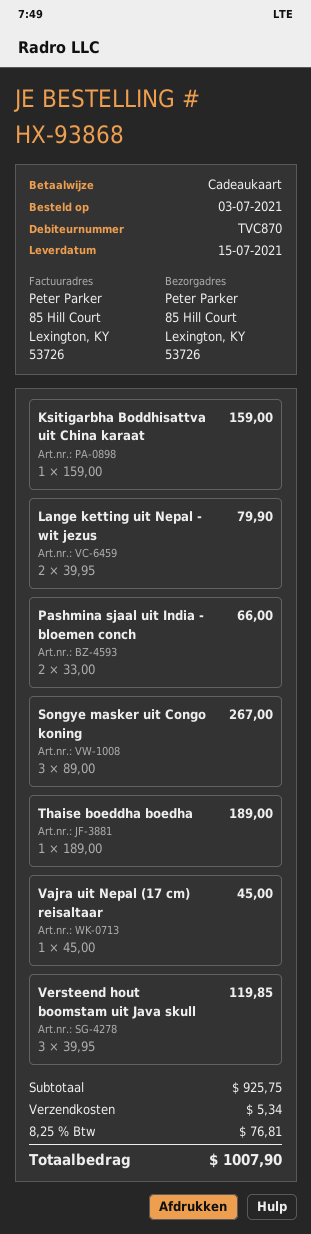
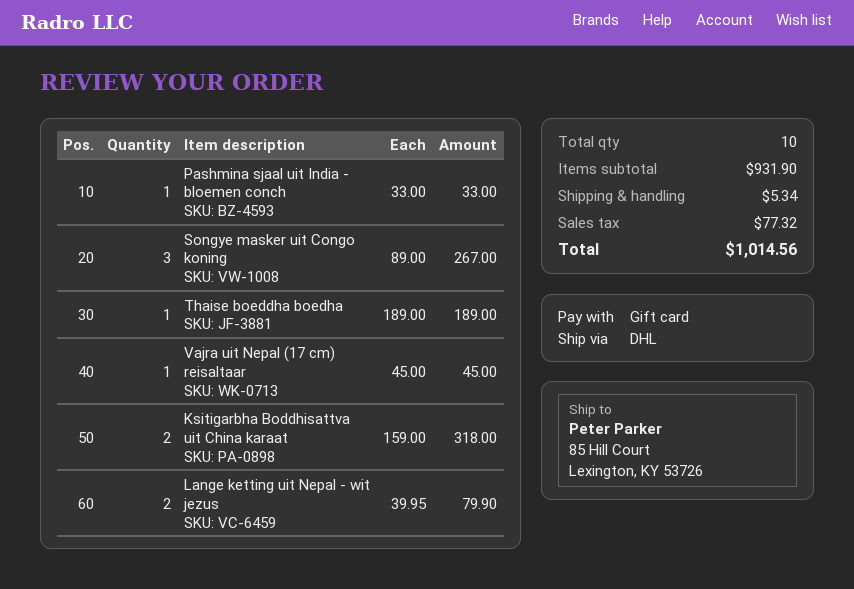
Ksitigarbha Boddhisattva uit China karaat: 1 x 159.00 = 159.00 -> 2 x 159.00 = 318.00
Pashmina sjaal uit India - bloemen conch: 2 x 33.00 = 66.00 -> 1 x 33.00 = 33.00
Versteend hout boomstam uit Java skull: 3 x 39.95 = 119.85 -> none
subtotal: 925.75 -> 931.90
tax: 76.81 -> 77.32
total: 1007.90 -> 1014.56

